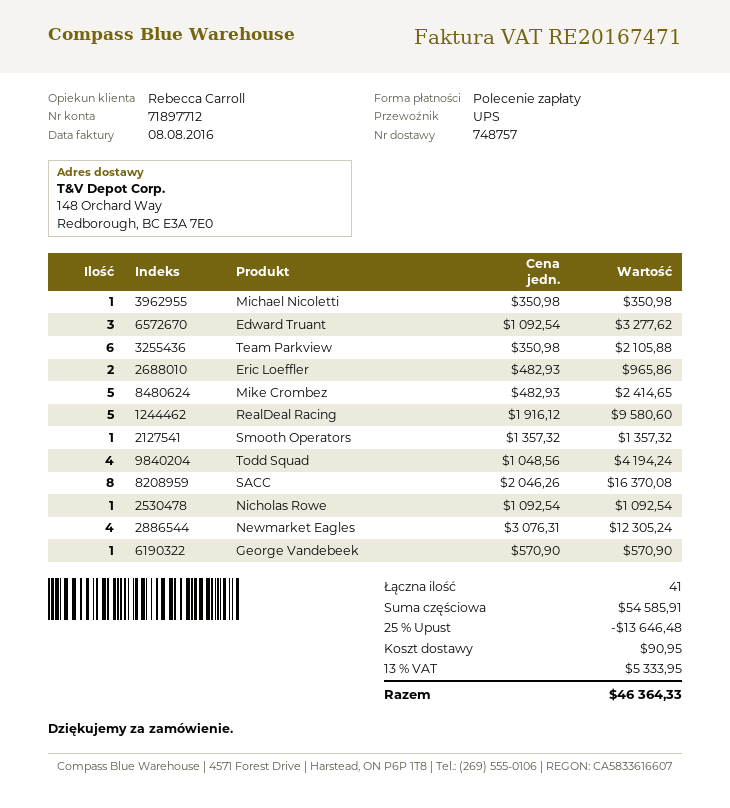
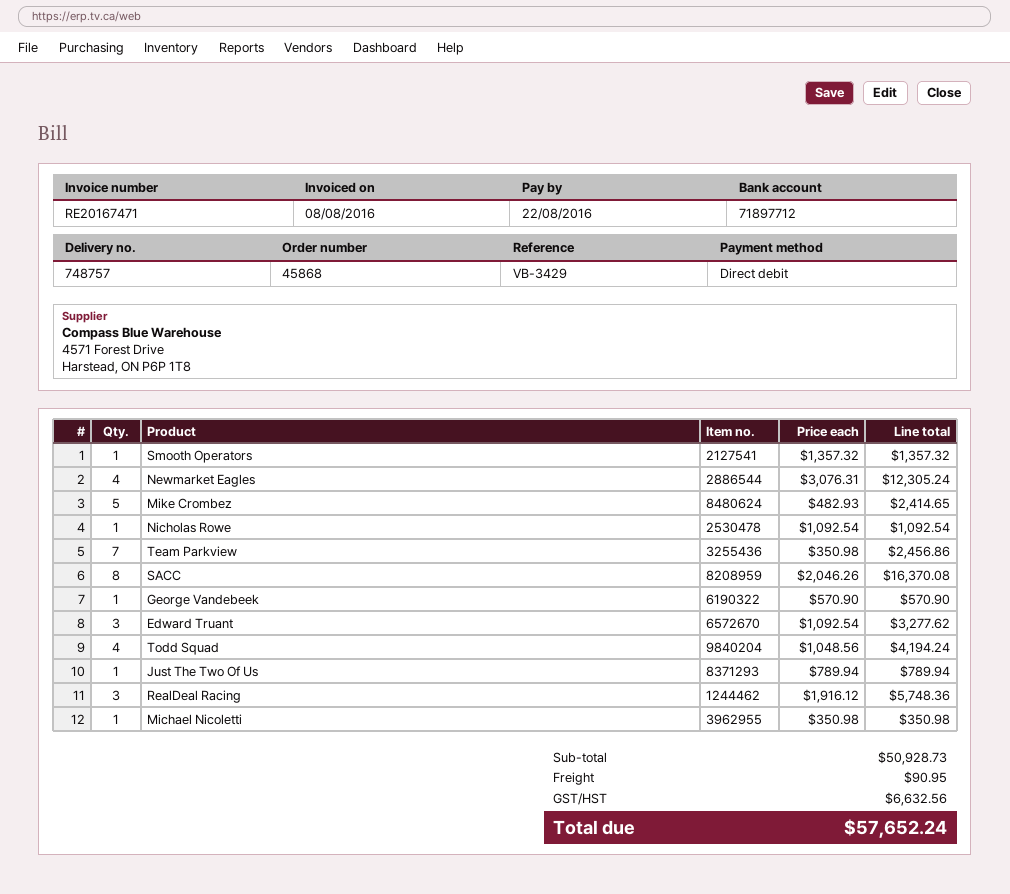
Team Parkview: 6 x 350.98 = 2105.88 -> 7 x 350.98 = 2456.86
Eric Loeffler: 2 x 482.93 = 965.86 -> none
RealDeal Racing: 5 x 1916.12 = 9580.60 -> 3 x 1916.12 = 5748.36
Just The Two Of Us: none -> 1 x 789.94 = 789.94
subtotal: 54585.91 -> 50928.73
discount: 25% = 13646.48 -> none
tax: 5333.95 -> 6632.56
total: 46364.33 -> 57652.24

